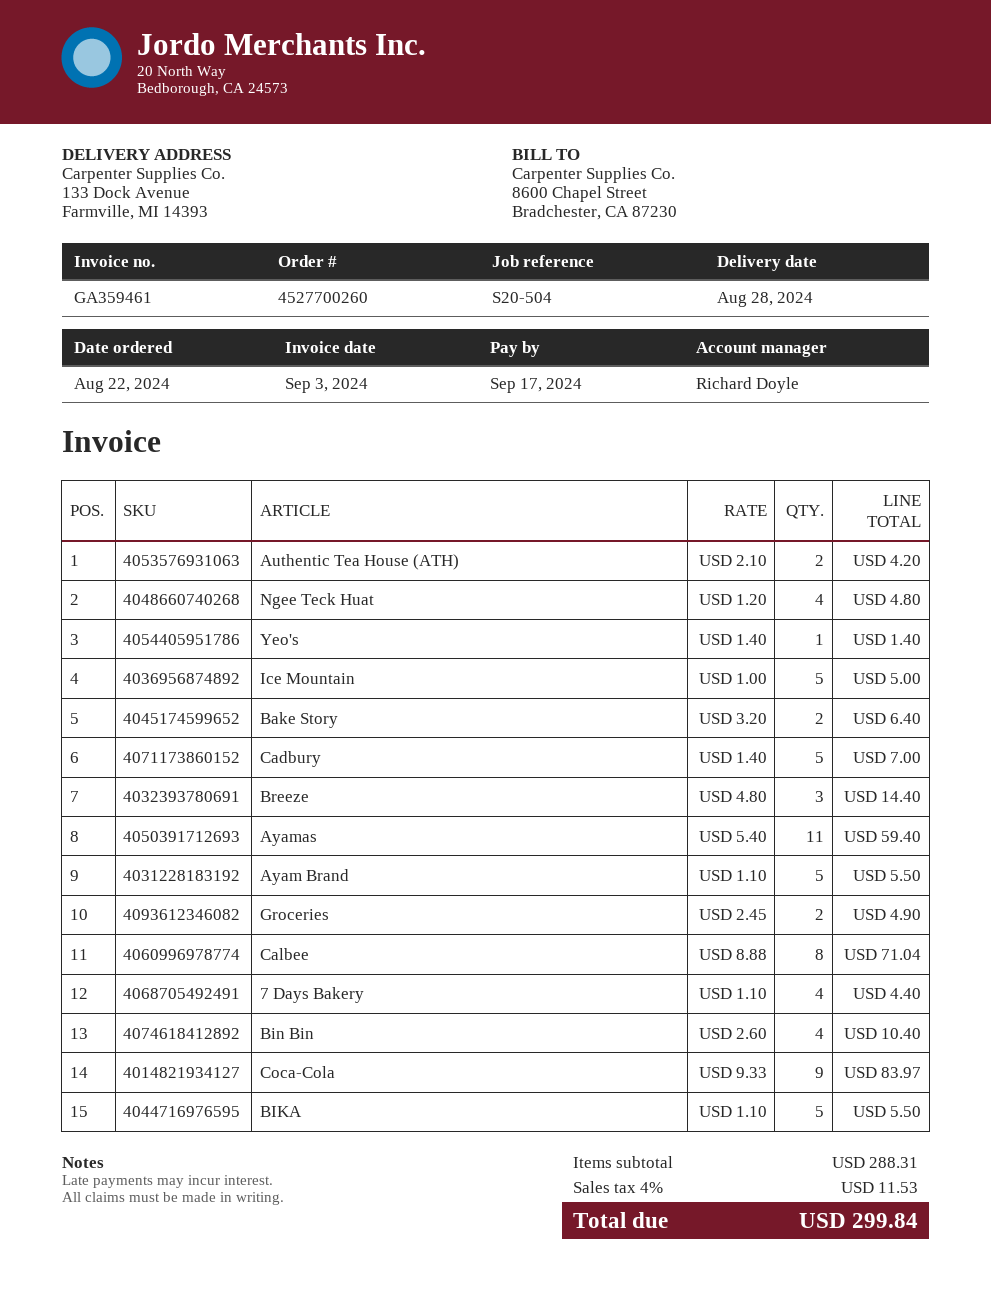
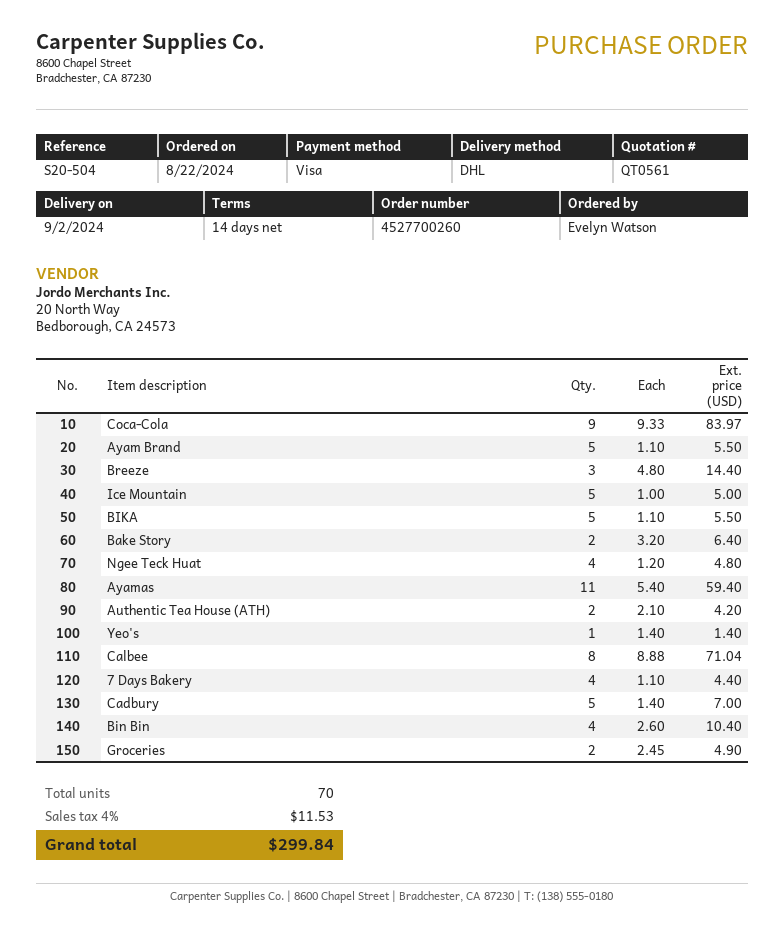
delivery date: 2024-08-28 -> 2024-09-02

